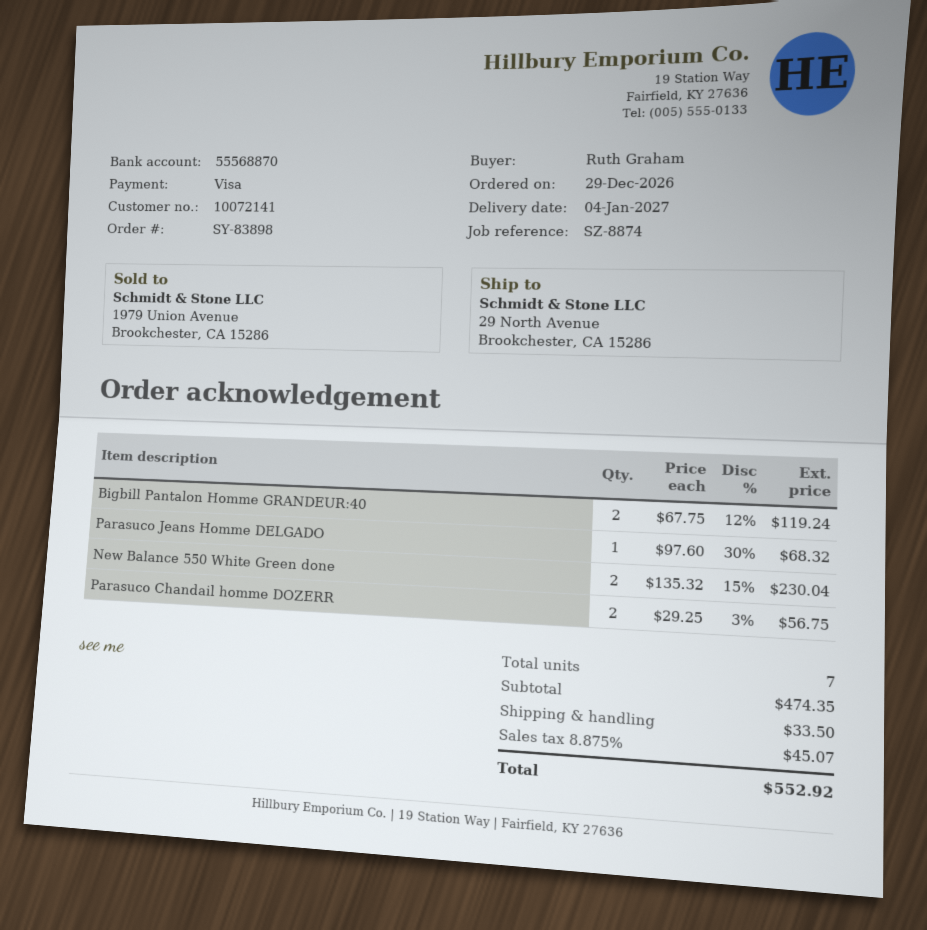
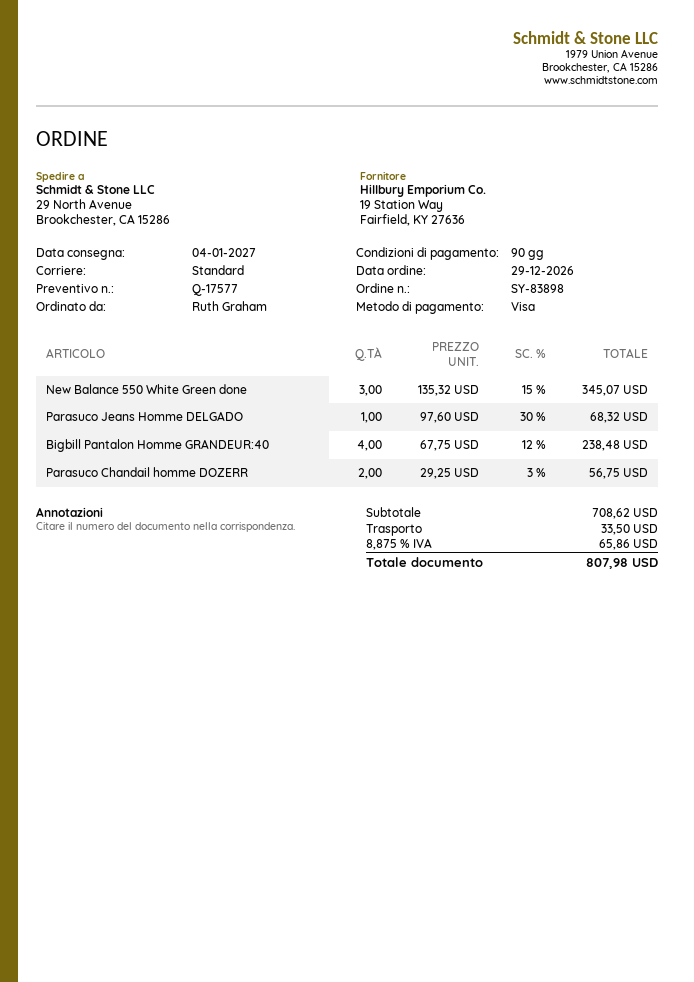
Bigbill Pantalon Homme GRANDEUR:40: 2 x 67.75 - 12% = 119.24 -> 4 x 67.75 - 12% = 238.48
New Balance 550 White Green done: 2 x 135.32 - 15% = 230.04 -> 3 x 135.32 - 15% = 345.07
subtotal: 474.35 -> 708.62
tax: 8.875% = 45.07 -> 8.875% = 65.86
total: 552.92 -> 807.98

